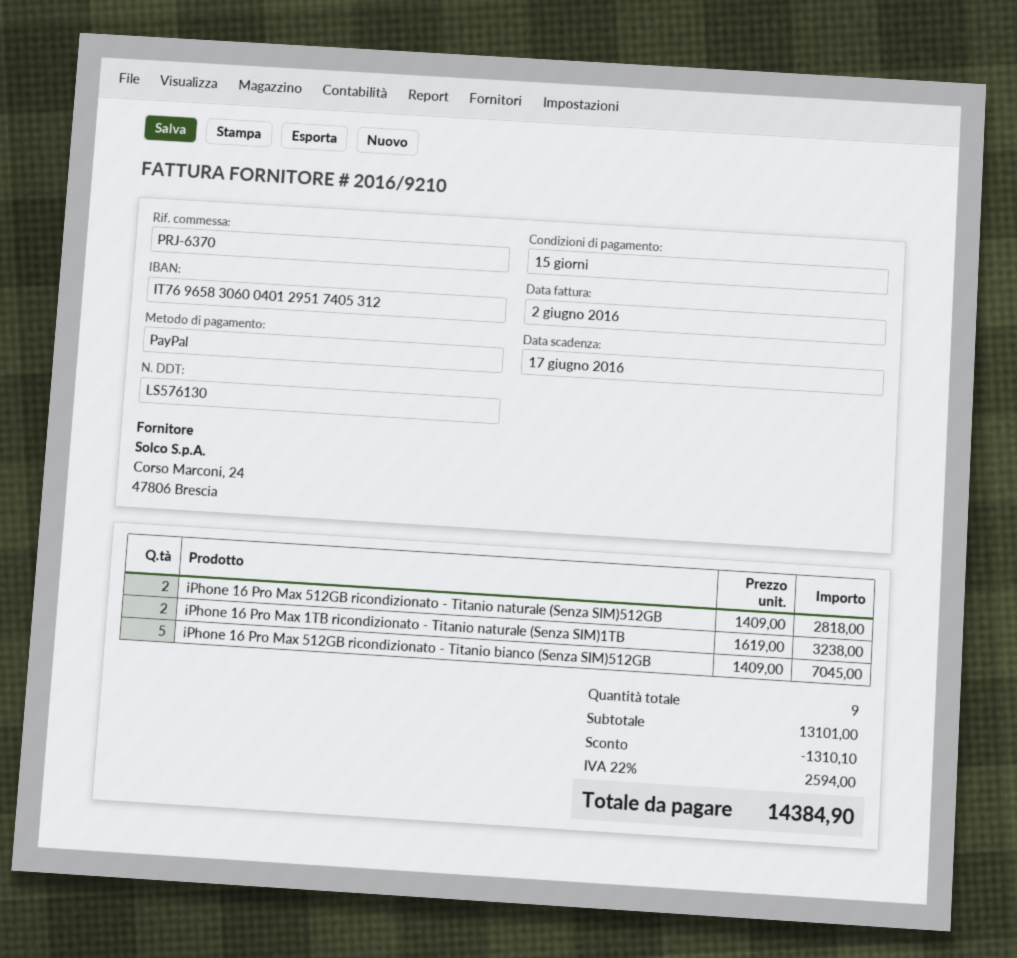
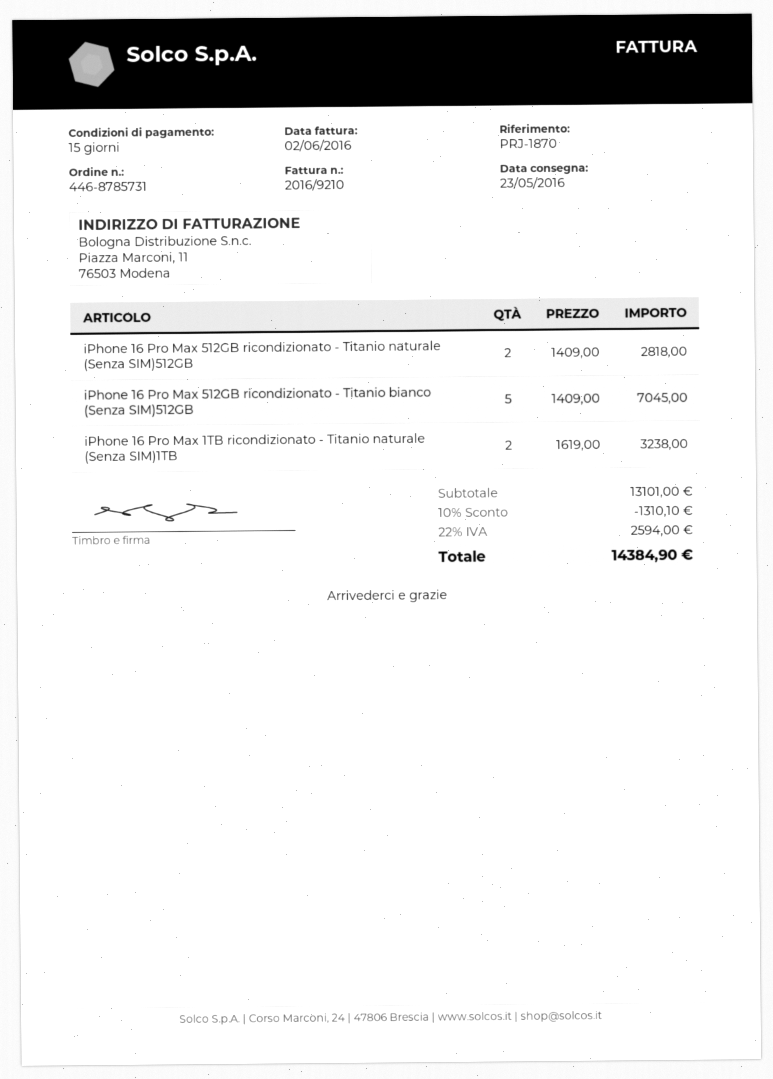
reference: PRJ-6370 -> PRJ-1870

